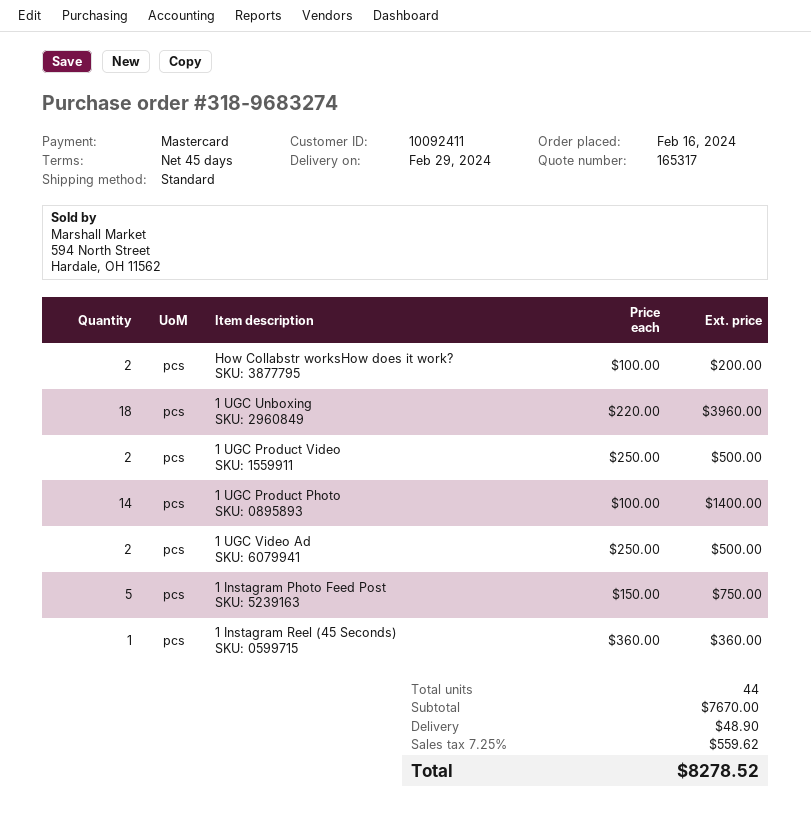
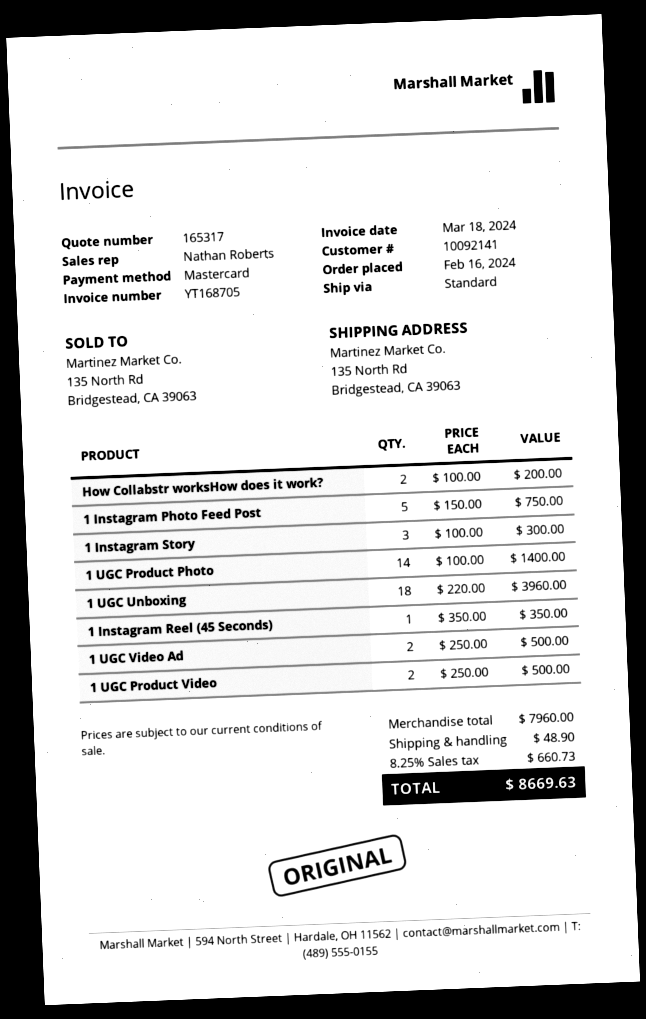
customer number: 10092411 -> 10092141
1 Instagram Reel (45 Seconds): 1 x 360.00 = 360.00 -> 1 x 350.00 = 350.00
1 Instagram Story: none -> 3 x 100.00 = 300.00
subtotal: 7670.00 -> 7960.00
tax: 7.25% = 559.62 -> 8.25% = 660.73
total: 8278.52 -> 8669.63

